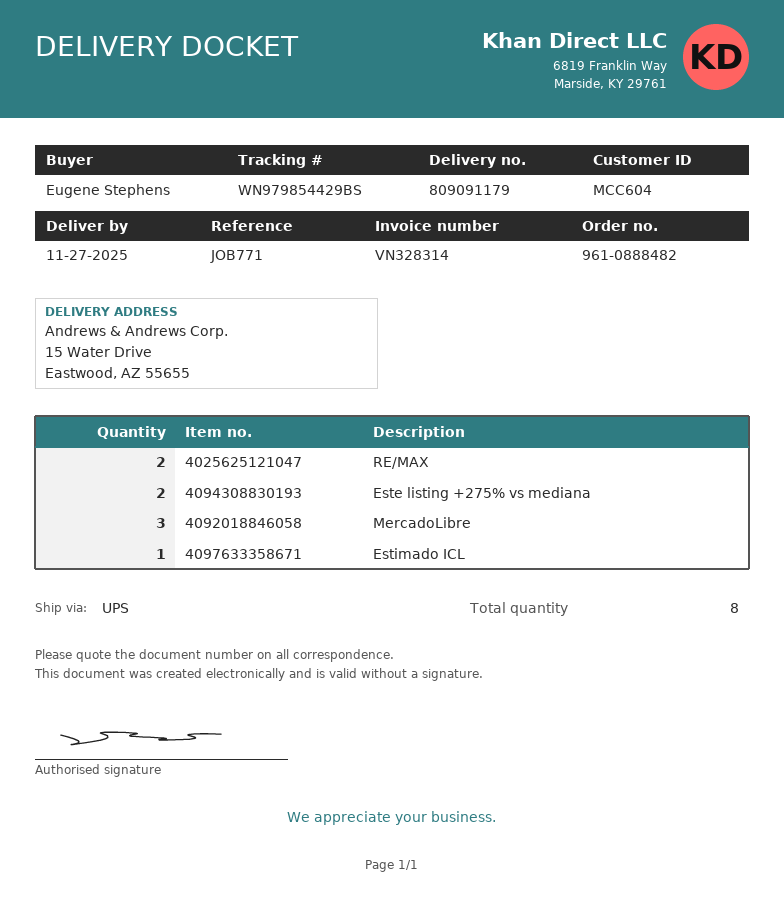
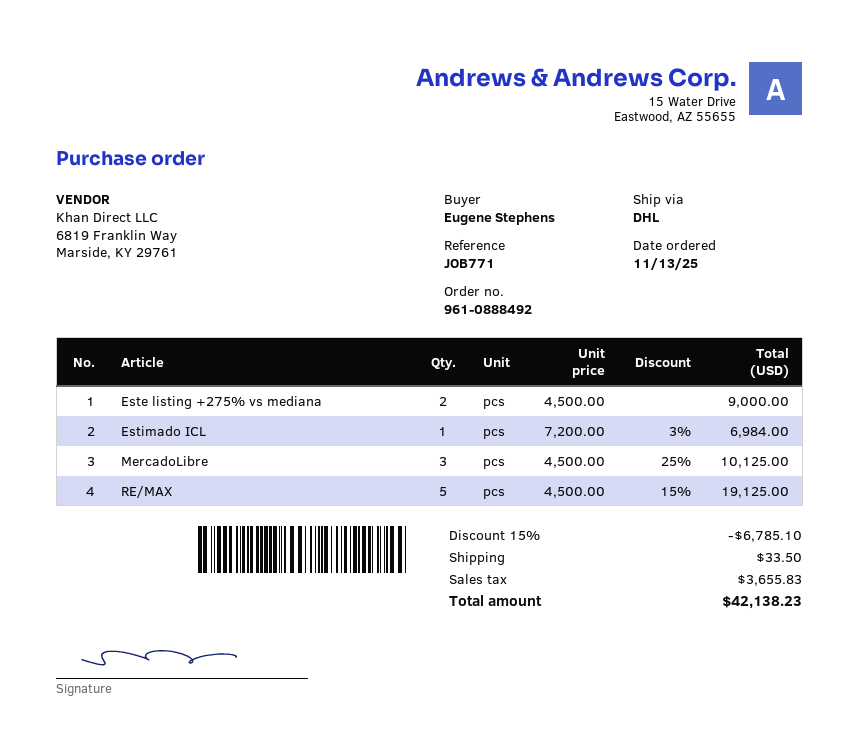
order number: 961-0888482 -> 961-0888492
shipping method: UPS -> DHL
RE/MAX: 2 -> 5

